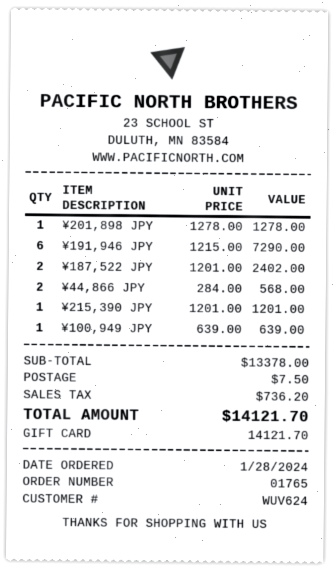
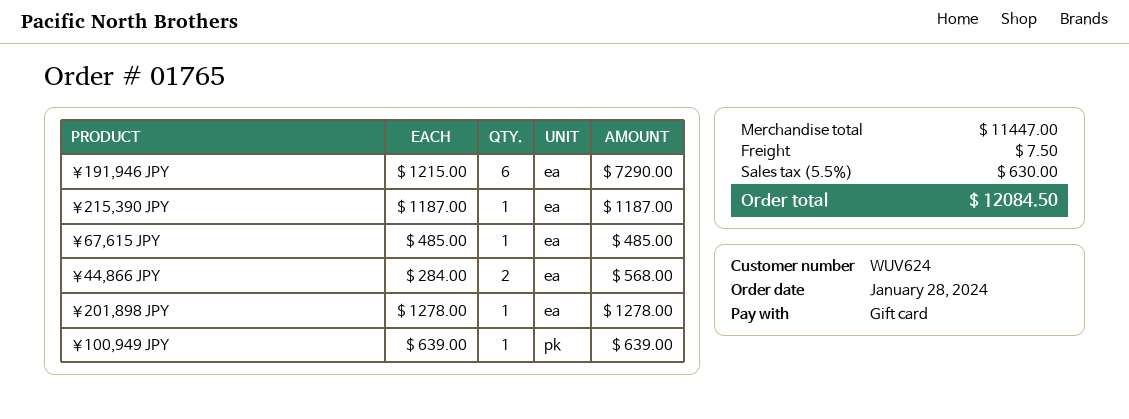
¥187,522 JPY: 2 x 1201.00 = 2402.00 -> none
¥215,390 JPY: 1 x 1201.00 = 1201.00 -> 1 x 1187.00 = 1187.00
¥67,615 JPY: none -> 1 x 485.00 = 485.00
subtotal: 13378.00 -> 11447.00
tax: 736.20 -> 630.00
total: 14121.70 -> 12084.50

